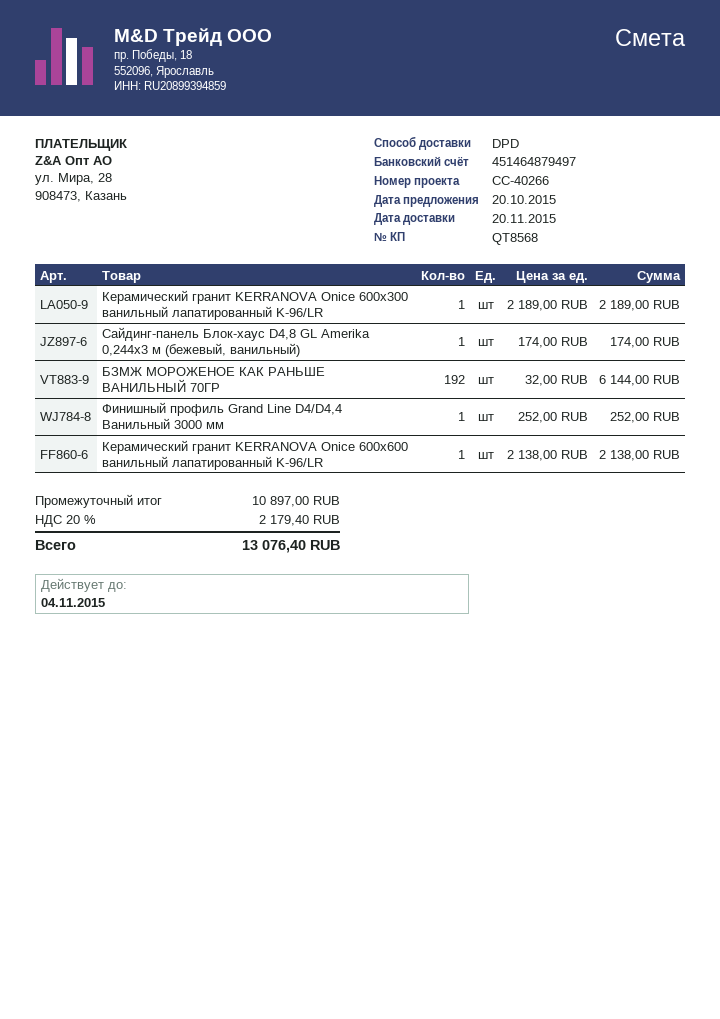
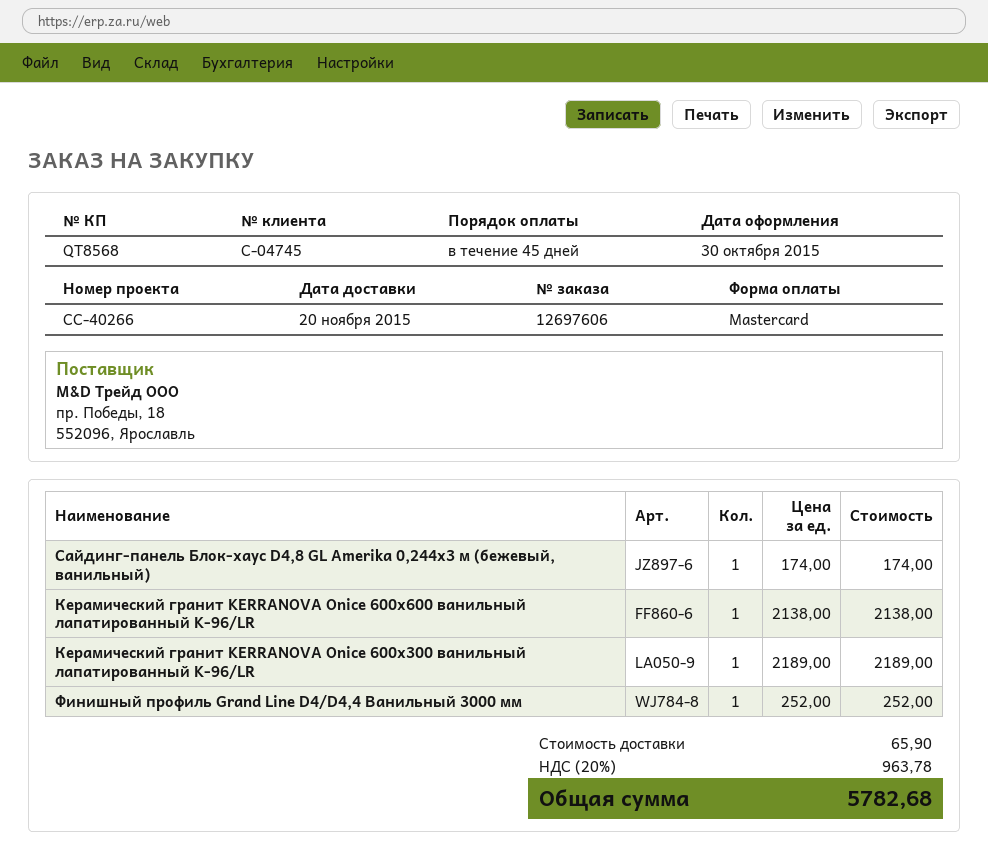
БЗМЖ МОРОЖЕНОЕ КАК РАНЬШЕ ВАНИЛЬНЫЙ 70ГР: 192 x 32.00 = 6144.00 -> none
shipping: none -> 65.90
tax: 20% = 2179.40 -> 20% = 963.78
total: 13076.40 -> 5782.68

